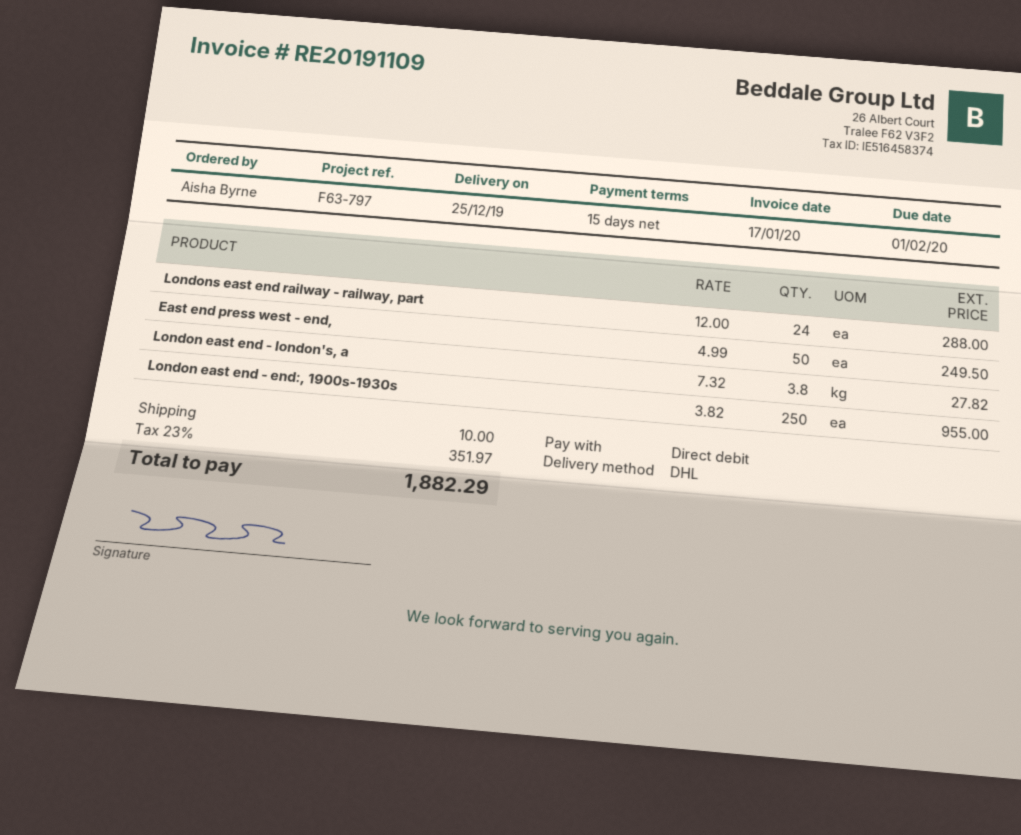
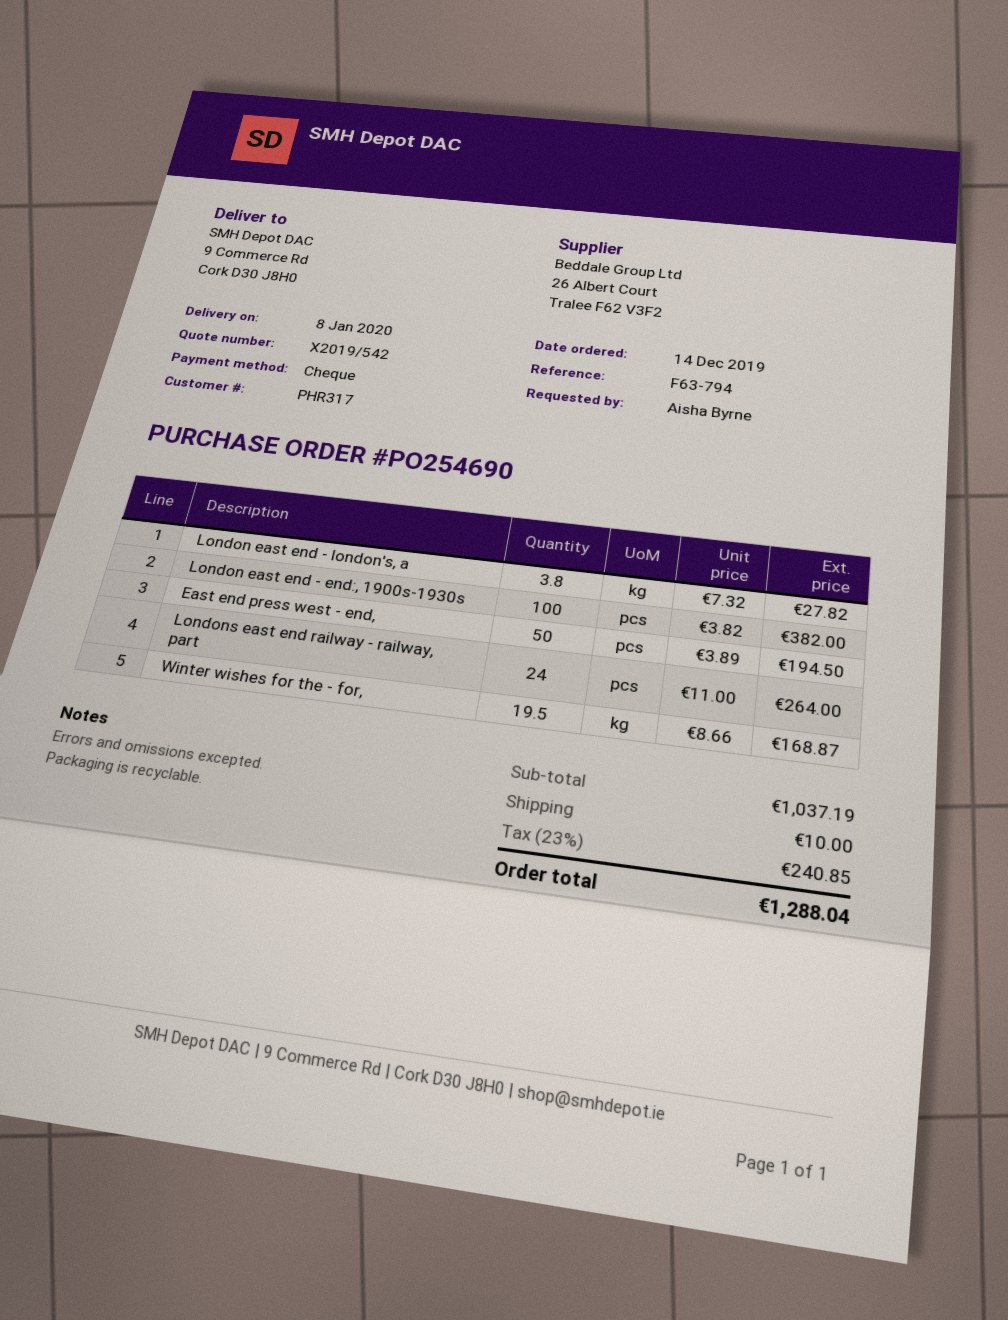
delivery date: 2019-12-25 -> 2020-01-08
reference: F63-797 -> F63-794
payment method: direct debit -> cheque
Londons east end railway - railway, part: 24 x 12.00 = 288.00 -> 24 x 11.00 = 264.00
East end press west - end,: 50 x 4.99 = 249.50 -> 50 x 3.89 = 194.50
London east end - end:, 1900s-1930s: 250 x 3.82 = 955.00 -> 100 x 3.82 = 382.00
Winter wishes for the - for,: none -> 19.5 x 8.66 = 168.87
tax: 23% = 351.97 -> 23% = 240.85
total: 1882.29 -> 1288.04

